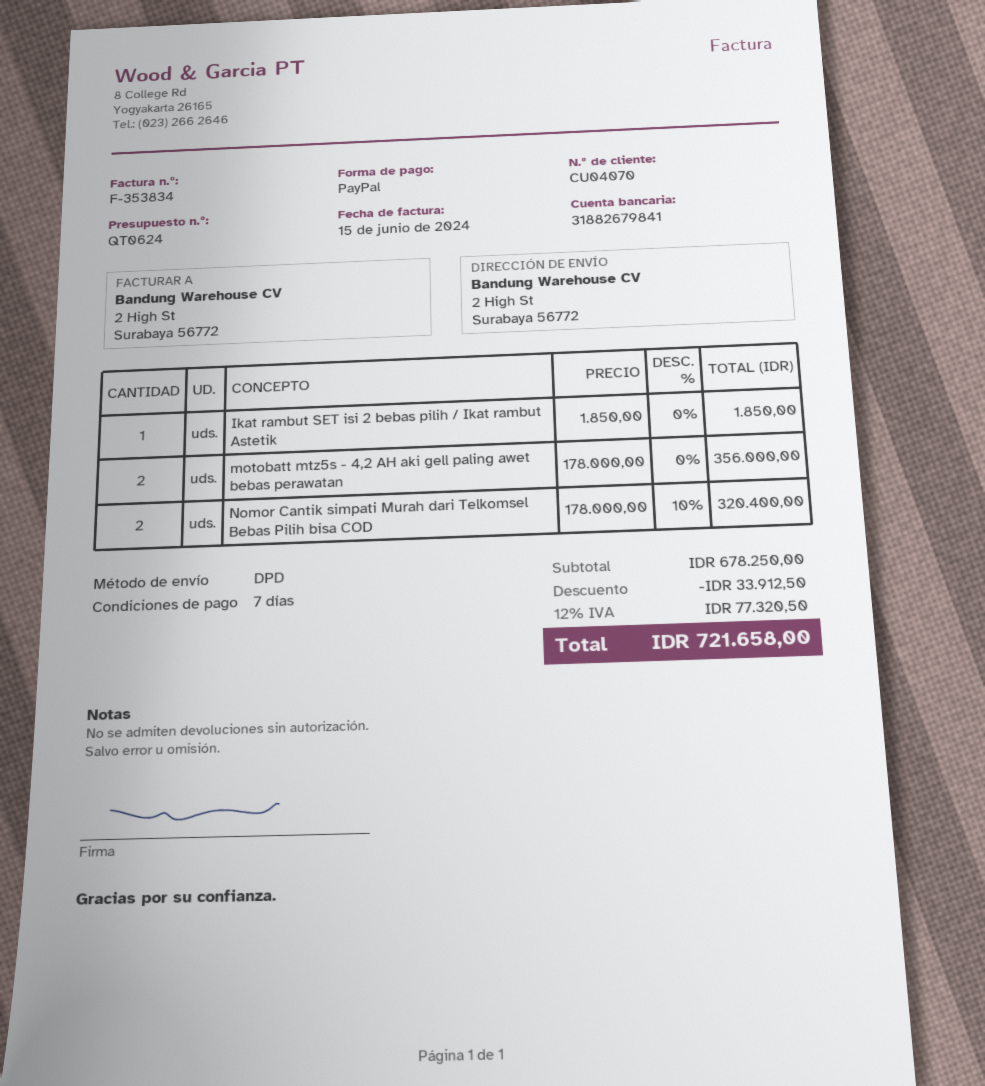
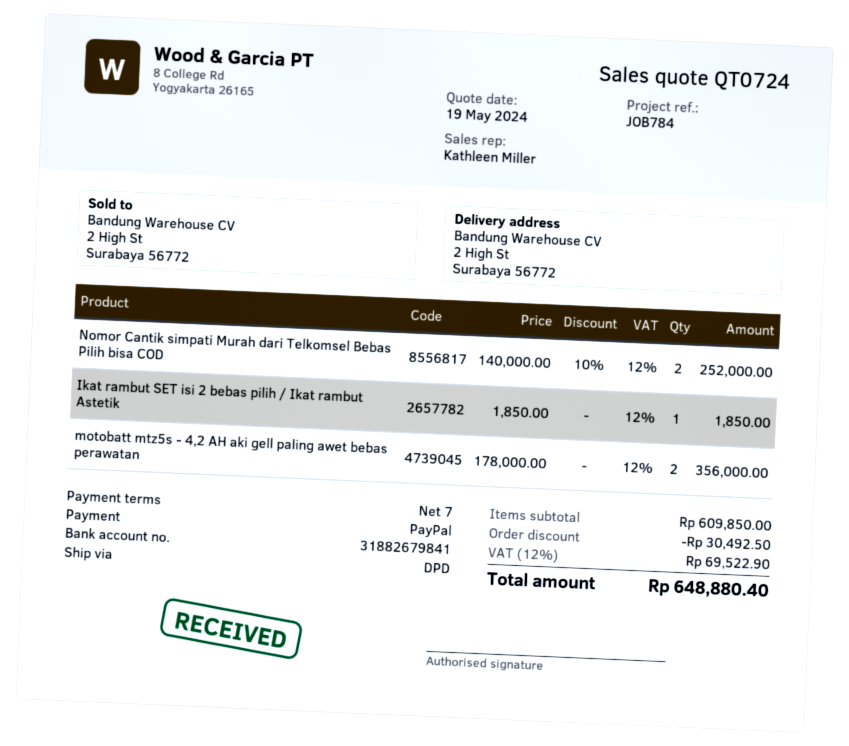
quote number: QT0624 -> QT0724
Nomor Cantik simpati Murah dari Telkomsel Bebas Pilih bisa COD: 2 x 178000.00 - 10% = 320400.00 -> 2 x 140000.00 - 10% = 252000.00
subtotal: 678250.00 -> 609850.00
discount: 33912.50 -> 30492.50
tax: 12% = 77320.50 -> 12% = 69522.90
total: 721658.00 -> 648880.40

